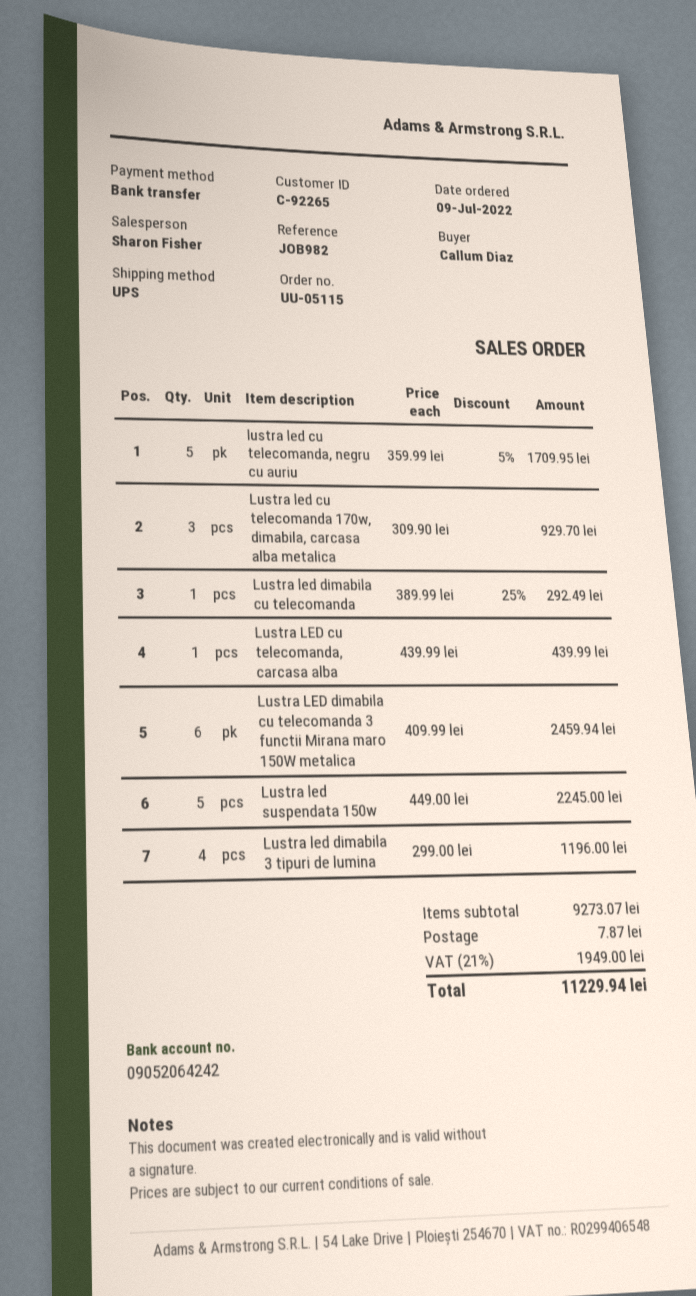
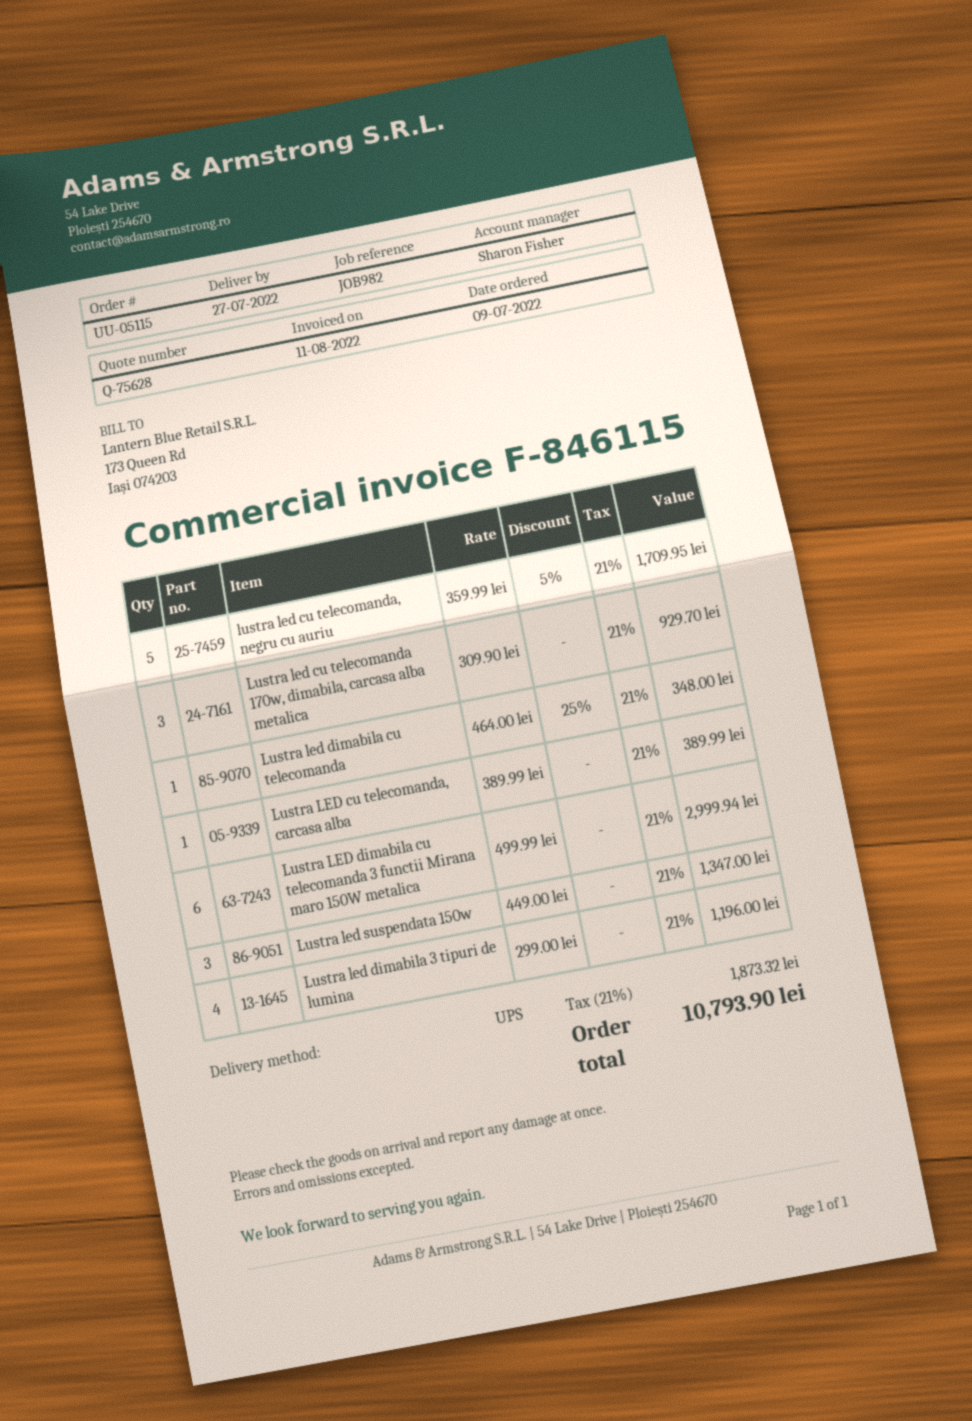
Lustra led dimabila cu telecomanda: 1 x 389.99 - 25% = 292.49 -> 1 x 464.00 - 25% = 348.00
Lustra LED cu telecomanda, carcasa alba: 1 x 439.99 = 439.99 -> 1 x 389.99 = 389.99
Lustra LED dimabila cu telecomanda 3 functii Mirana maro 150W metalica: 6 x 409.99 = 2459.94 -> 6 x 499.99 = 2999.94
Lustra led suspendata 150w: 5 x 449.00 = 2245.00 -> 3 x 449.00 = 1347.00
shipping: 7.87 -> none
tax: 21% = 1949.00 -> 21% = 1873.32
total: 11229.94 -> 10793.90

